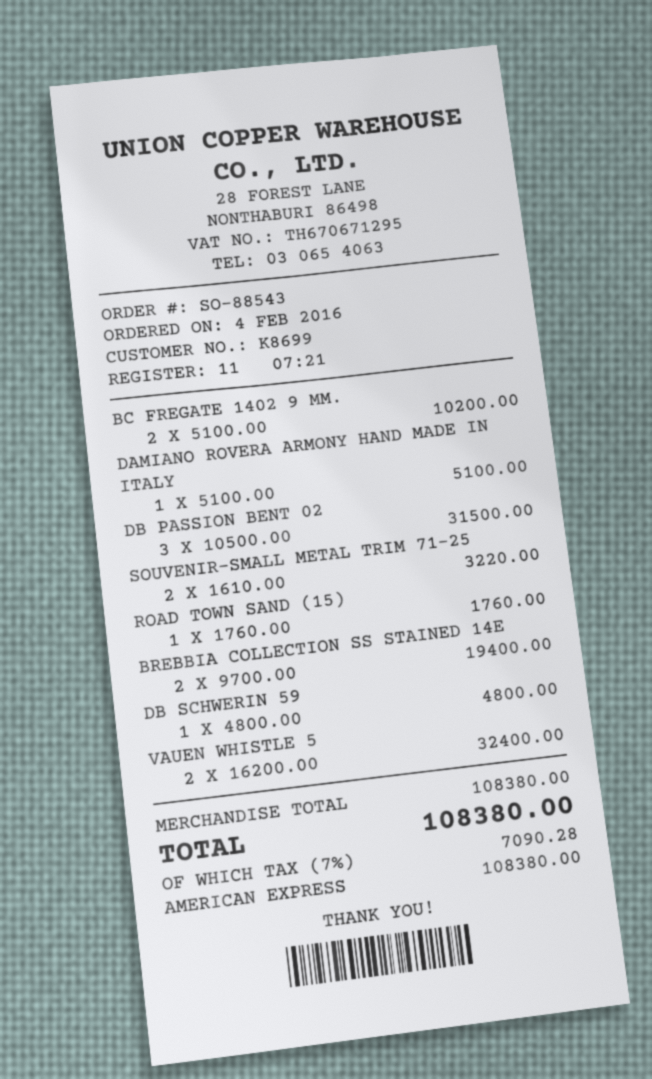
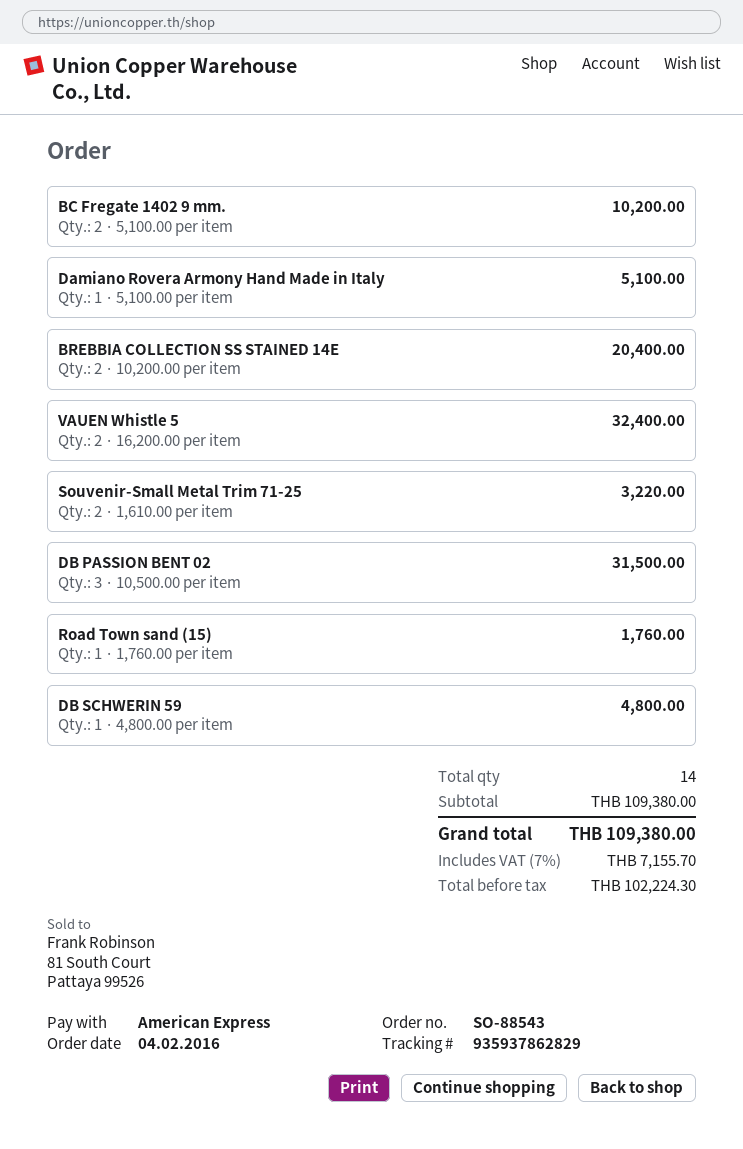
BREBBIA COLLECTION SS STAINED 14E: 2 x 9700.00 = 19400.00 -> 2 x 10200.00 = 20400.00
subtotal: 108380.00 -> 109380.00
tax: 7% = 7090.28 -> 7% = 7155.70
total: 108380.00 -> 109380.00

